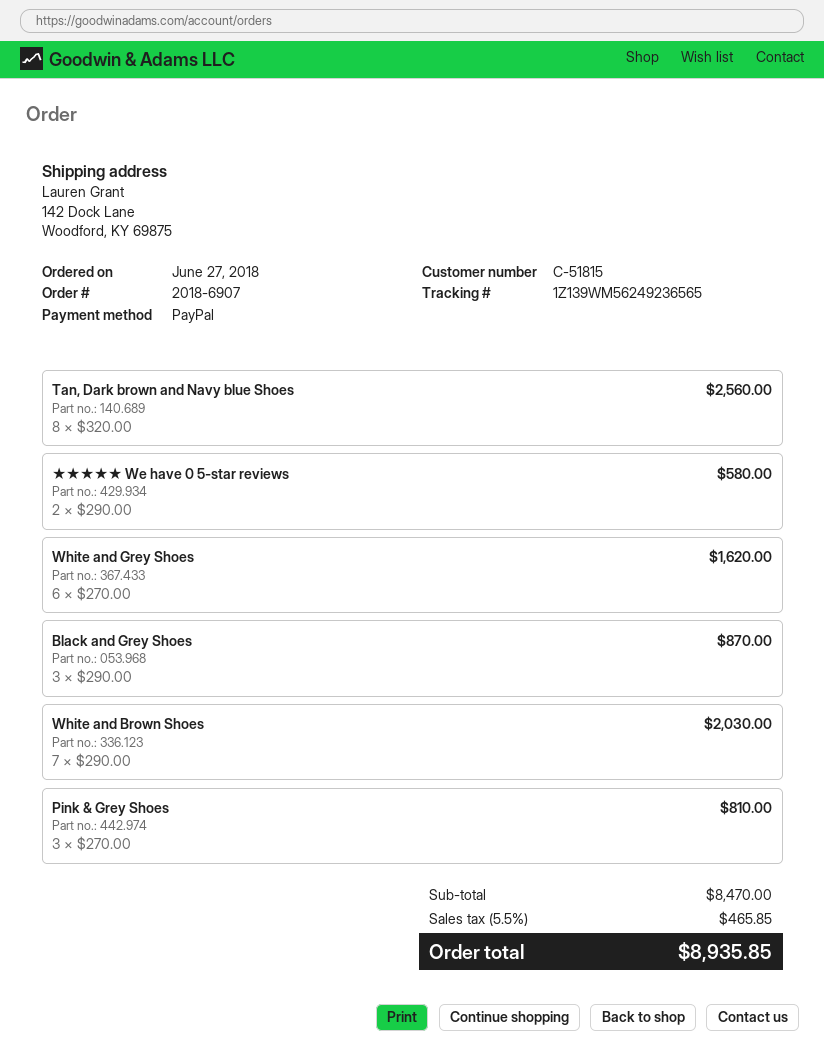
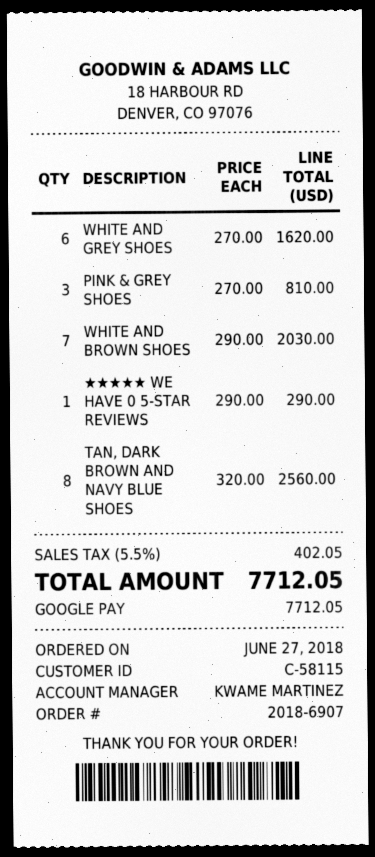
customer number: C-51815 -> C-58115
payment method: PayPal -> Google Pay
★★★★★ We have 0 5-star reviews: 2 x 290.00 = 580.00 -> 1 x 290.00 = 290.00
Black and Grey Shoes: 3 x 290.00 = 870.00 -> none
tax: 5.5% = 465.85 -> 5.5% = 402.05
total: 8935.85 -> 7712.05

